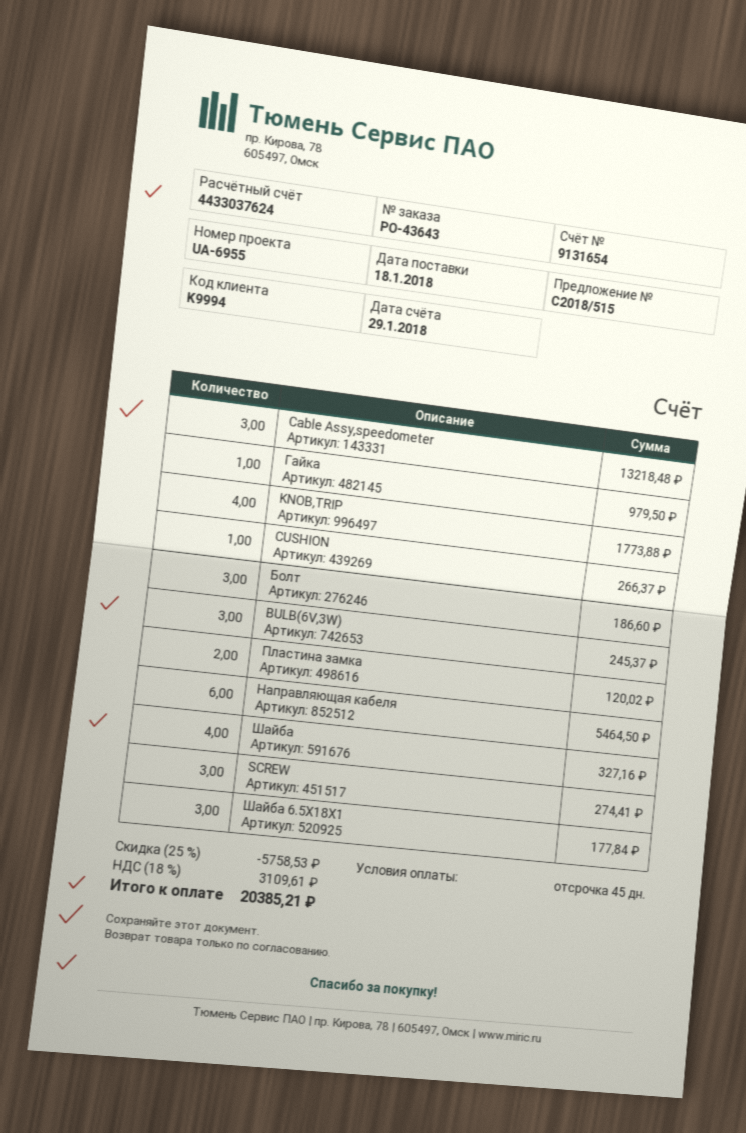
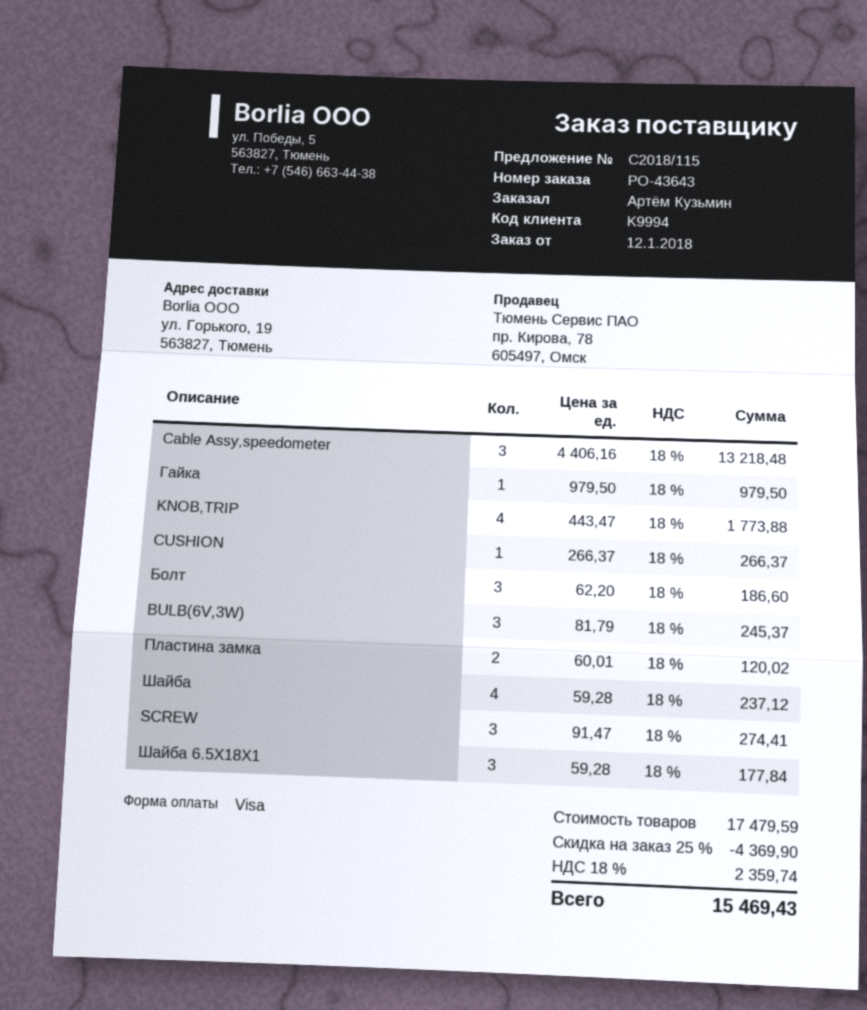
quote number: C2018/515 -> C2018/115
Направляющая кабеля: 6 for 5464.50 -> none
Шайба: 4 for 327.16 -> 4 for 237.12
discount: 25% = 5758.53 -> 25% = 4369.90
tax: 18% = 3109.61 -> 18% = 2359.74
total: 20385.21 -> 15469.43

